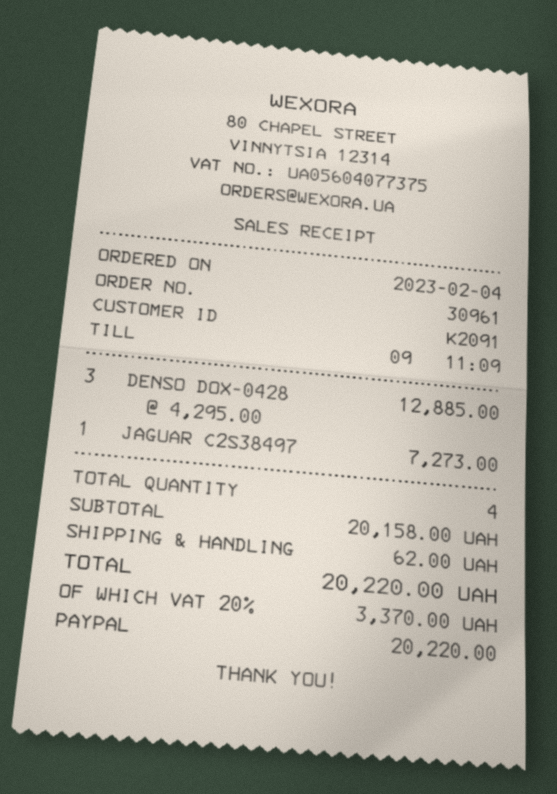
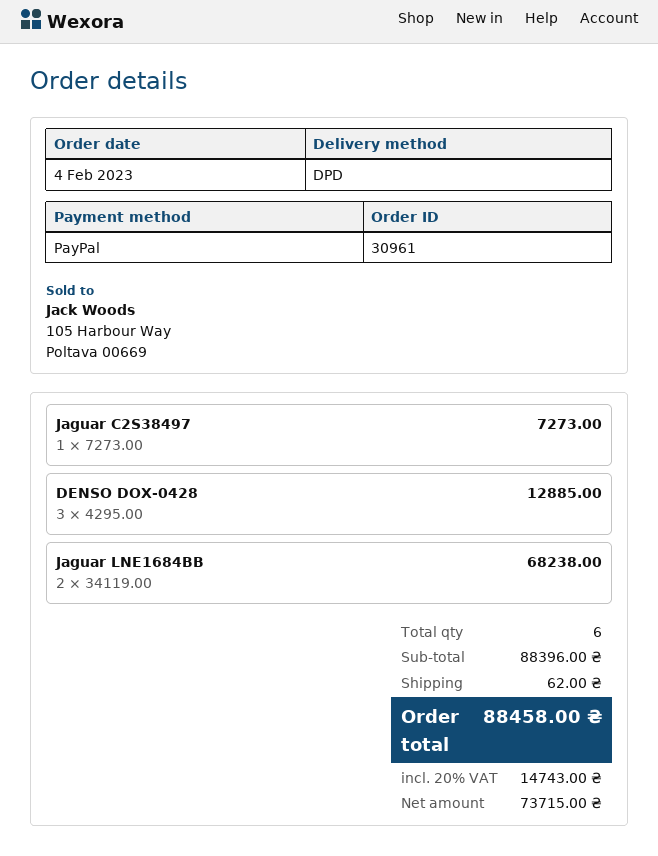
Jaguar LNE1684BB: none -> 2 x 34119.00 = 68238.00
total quantity: 4 -> 6
subtotal: 20158.00 -> 88396.00
tax: 20% = 3370.00 -> 20% = 14743.00
total: 20220.00 -> 88458.00

